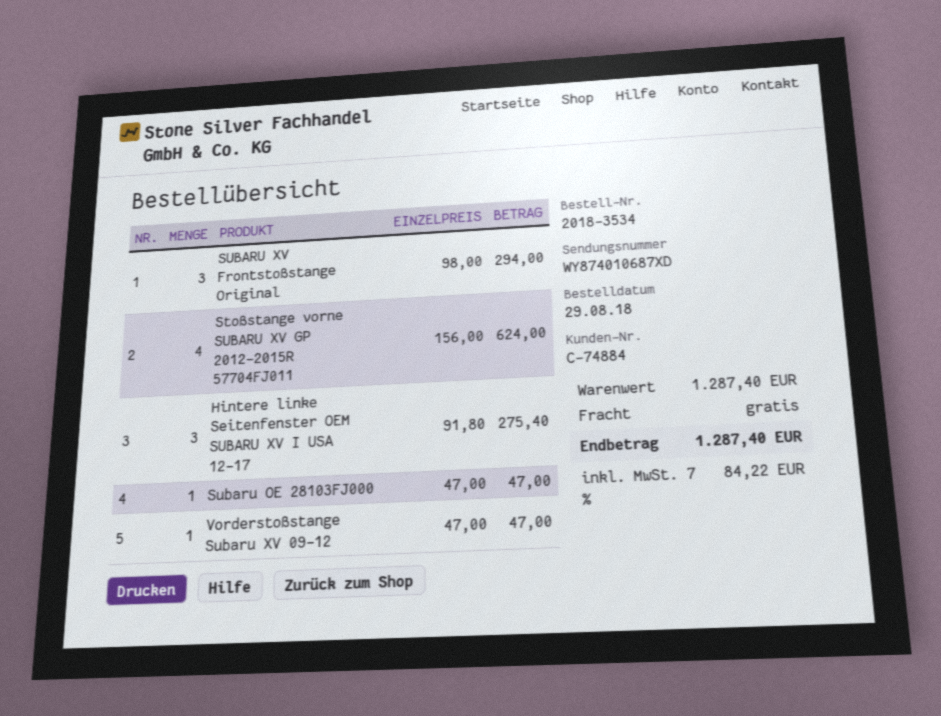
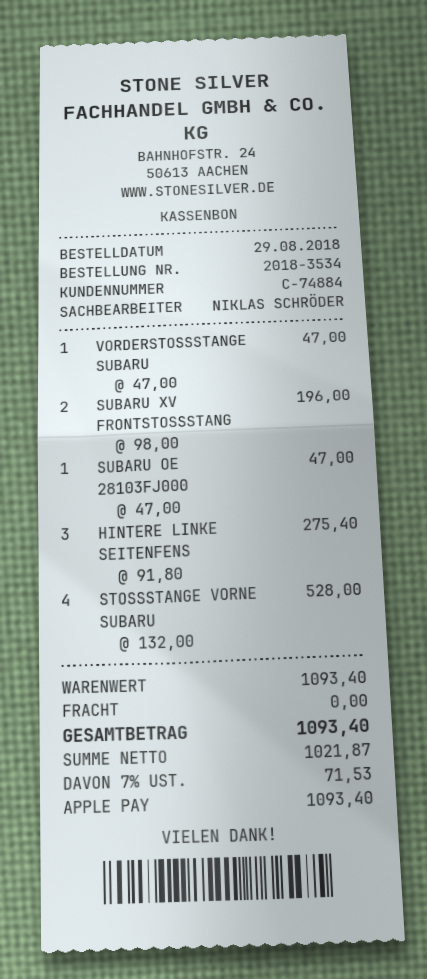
SUBARU XV Frontstoßstange Original: 3 x 98.00 = 294.00 -> 2 x 98.00 = 196.00
Stoßstange vorne SUBARU XV GP 2012-2015R 57704FJ011: 4 x 156.00 = 624.00 -> 4 x 132.00 = 528.00
subtotal: 1287.40 -> 1093.40
tax: 7% = 84.22 -> 7% = 71.53
total: 1287.40 -> 1093.40

